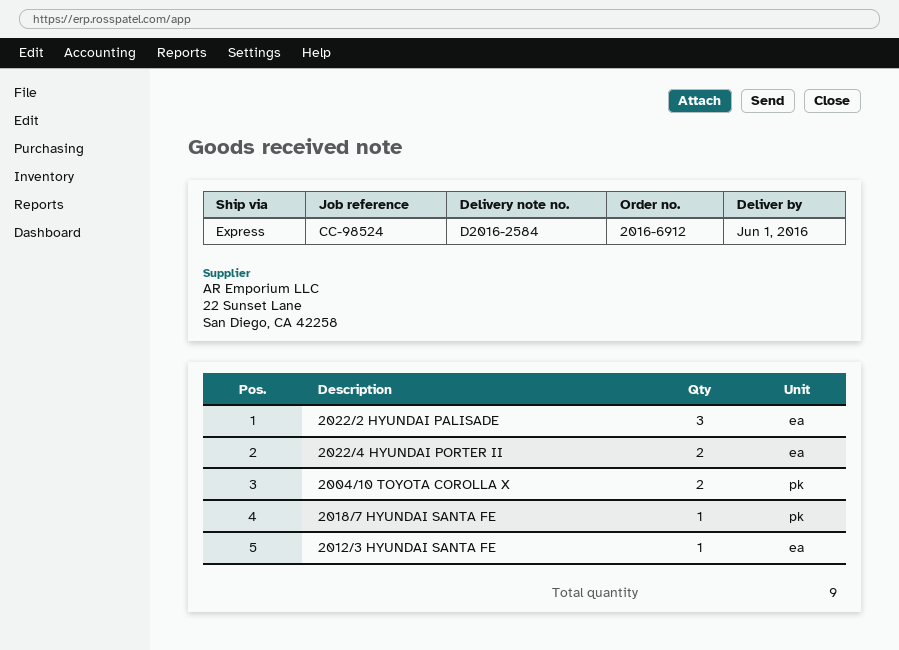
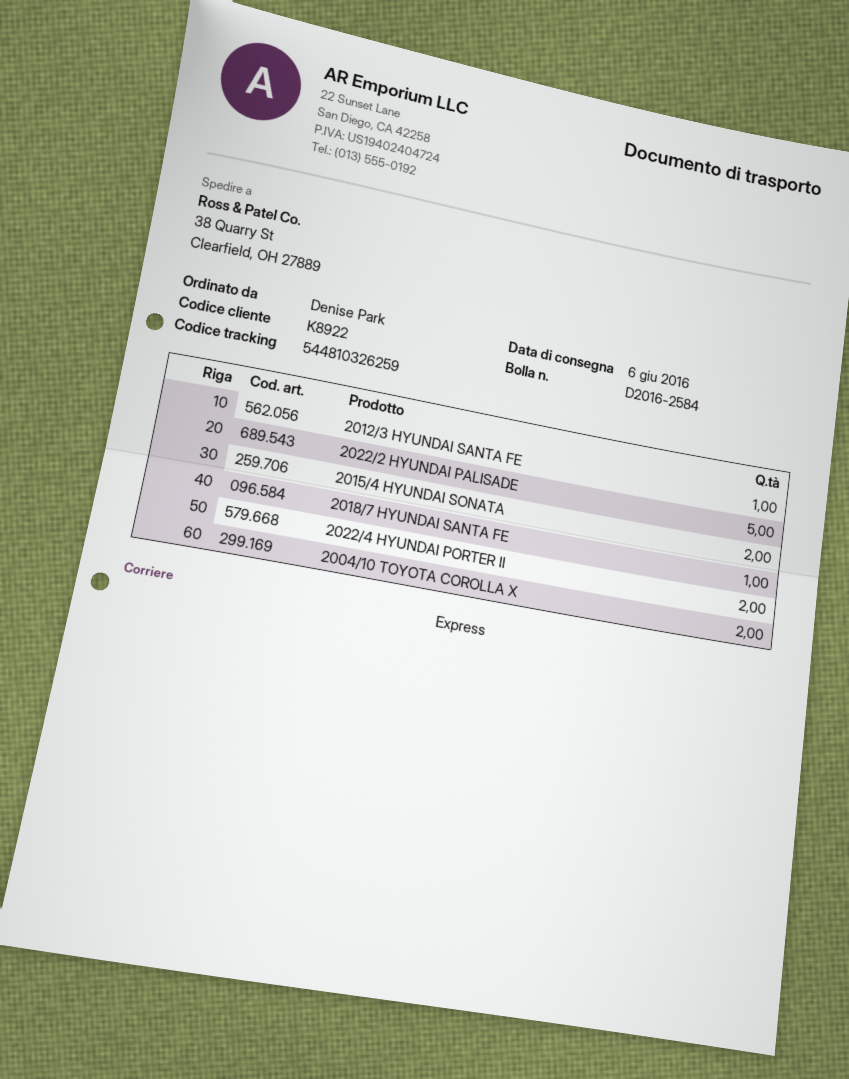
delivery date: 2016-06-01 -> 2016-06-06
2022/2 HYUNDAI PALISADE: 3 -> 5
2015/4 HYUNDAI SONATA: none -> 2

